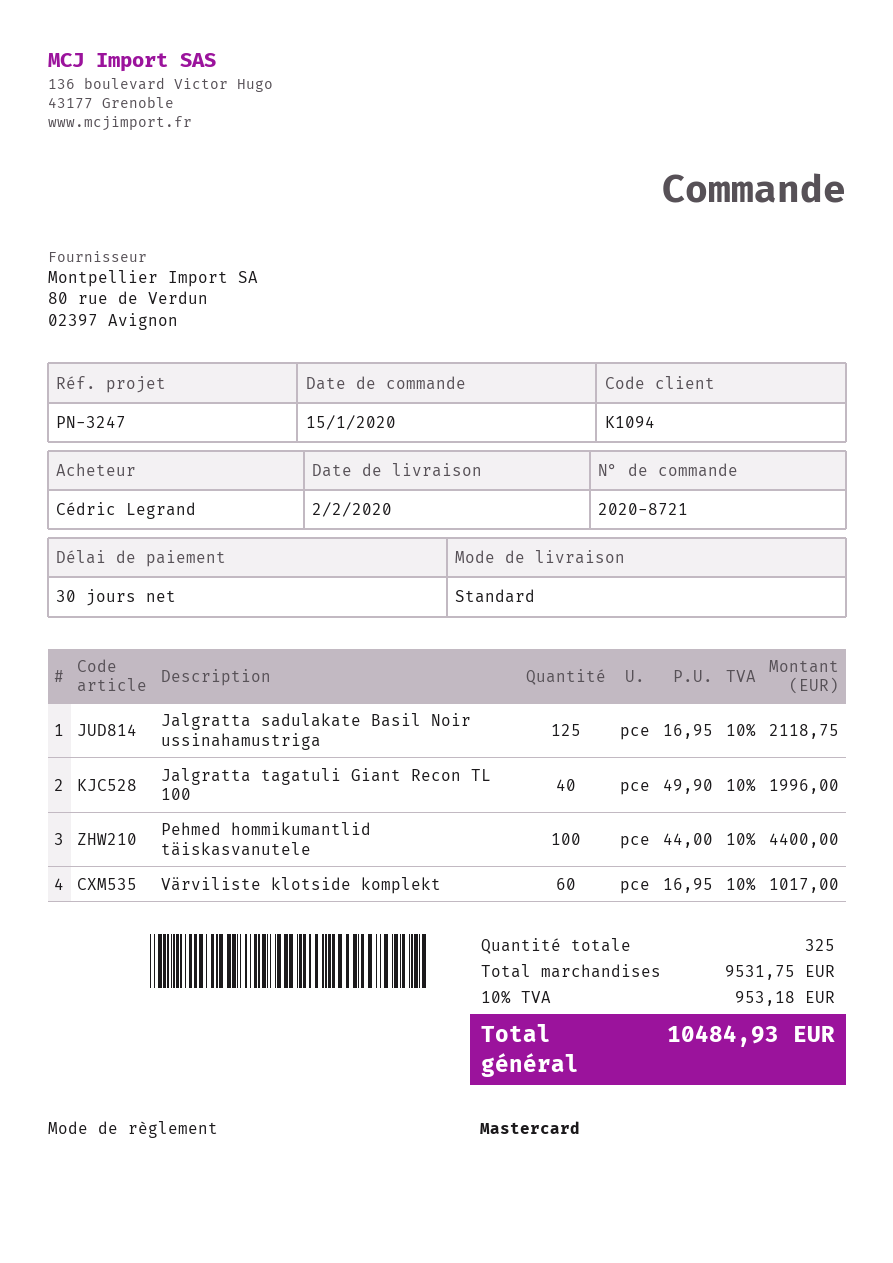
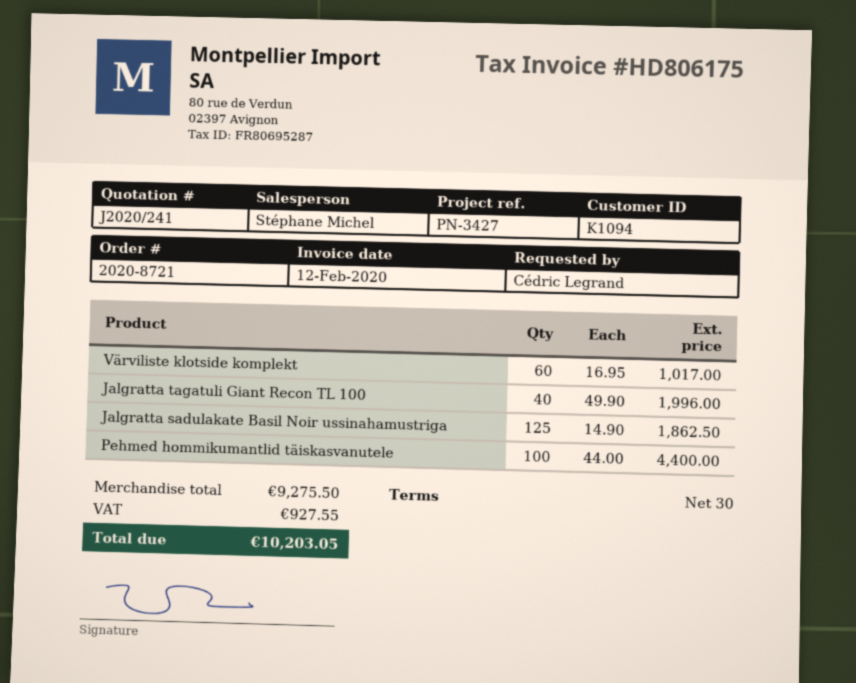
reference: PN-3247 -> PN-3427
Jalgratta sadulakate Basil Noir ussinahamustriga: 125 x 16.95 = 2118.75 -> 125 x 14.90 = 1862.50
subtotal: 9531.75 -> 9275.50
tax: 953.18 -> 927.55
total: 10484.93 -> 10203.05

